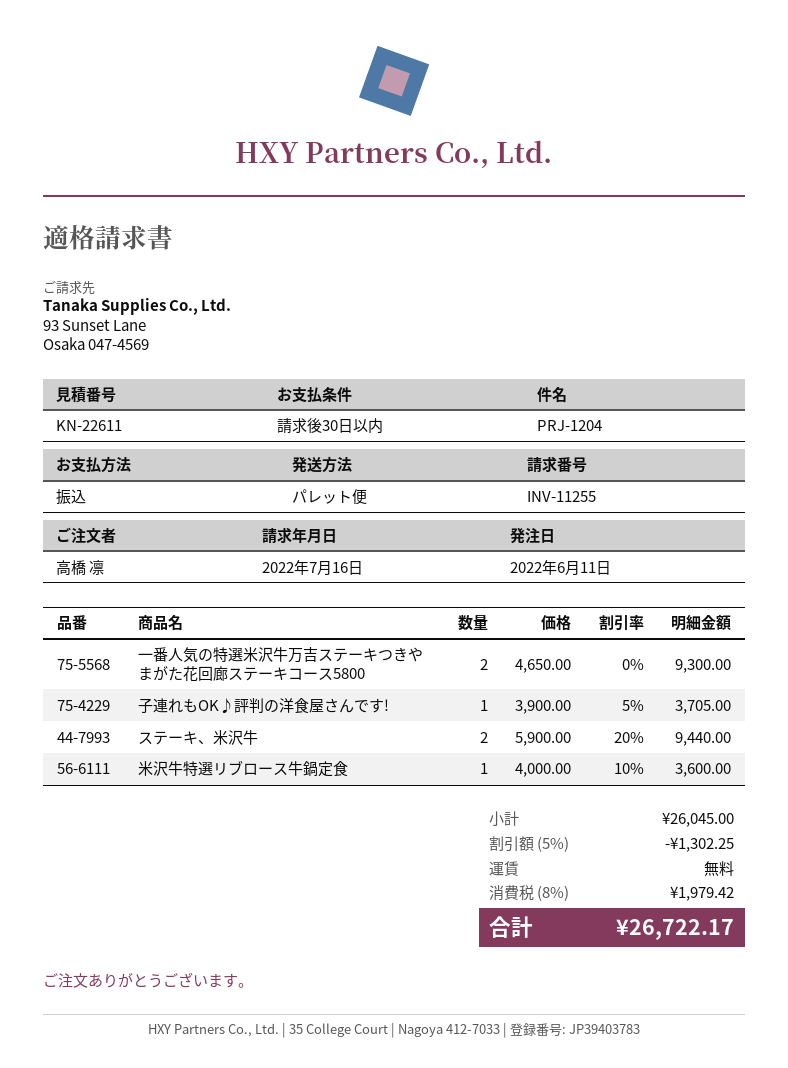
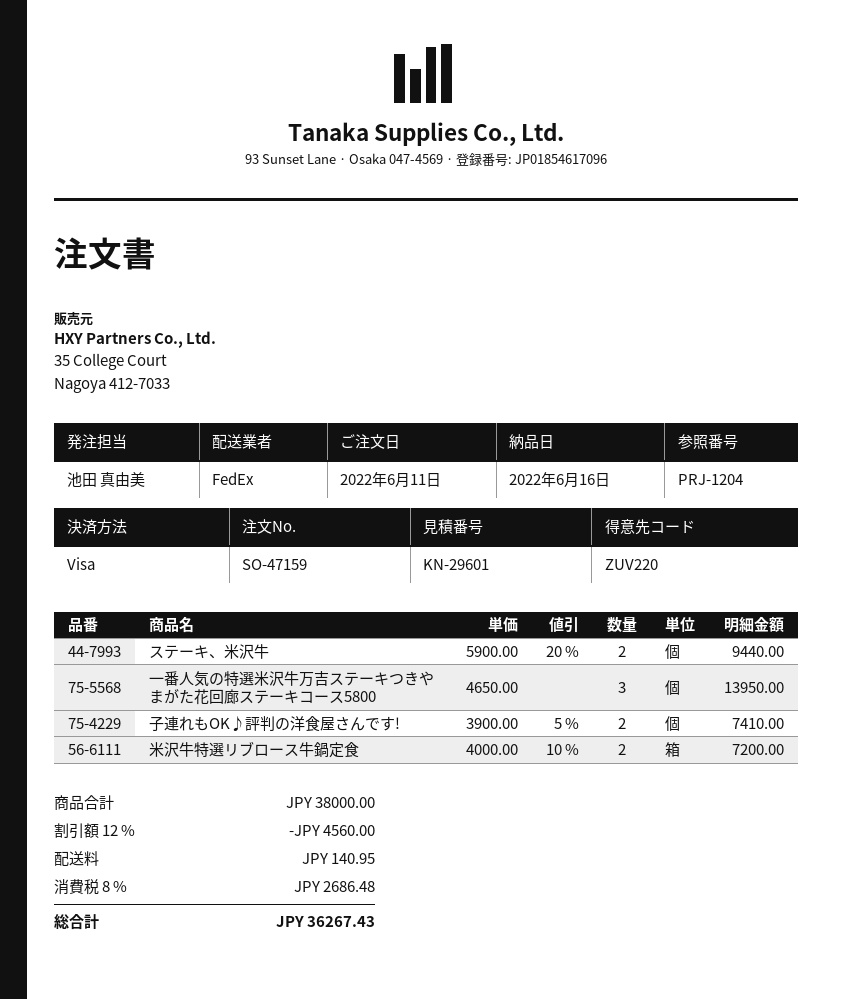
quote number: KN-22611 -> KN-29601
ordered by: 高橋 凛 -> 池田 真由美
payment method: bank transfer -> Visa
shipping method: pallet freight -> FedEx
一番人気の特選米沢牛万吉ステーキつきやまがた花回廊ステーキコース5800: 2 x 4650.00 = 9300.00 -> 3 x 4650.00 = 13950.00
子連れもOK♪評判の洋食屋さんです!: 1 x 3900.00 - 5% = 3705.00 -> 2 x 3900.00 - 5% = 7410.00
米沢牛特選リブロース牛鍋定食: 1 x 4000.00 - 10% = 3600.00 -> 2 x 4000.00 - 10% = 7200.00
subtotal: 26045.00 -> 38000.00
discount: 5% = 1302.25 -> 12% = 4560.00
shipping: 0.00 -> 140.95
tax: 8% = 1979.42 -> 8% = 2686.48
total: 26722.17 -> 36267.43

